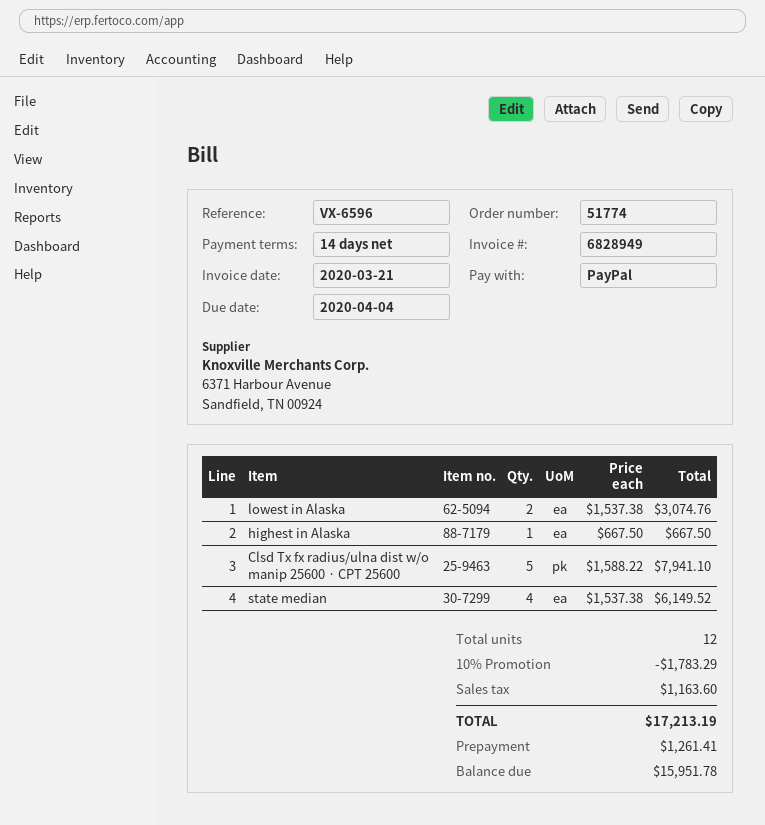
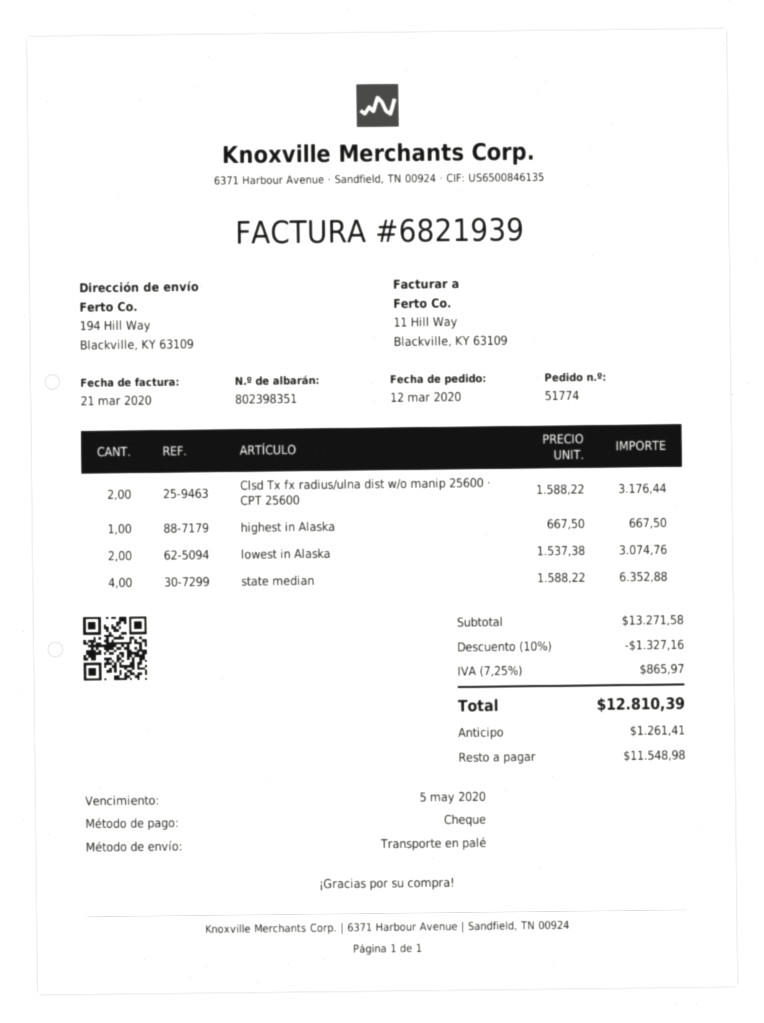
invoice number: 6828949 -> 6821939
due date: 2020-04-04 -> 2020-05-05
payment method: PayPal -> cheque
Clsd Tx fx radius/ulna dist w/o manip 25600 · CPT 25600: 5 x 1588.22 = 7941.10 -> 2 x 1588.22 = 3176.44
state median: 4 x 1537.38 = 6149.52 -> 4 x 1588.22 = 6352.88
discount: 10% = 1783.29 -> 10% = 1327.16
tax: 1163.60 -> 865.97
total: 17213.19 -> 12810.39
balance: 15951.78 -> 11548.98

